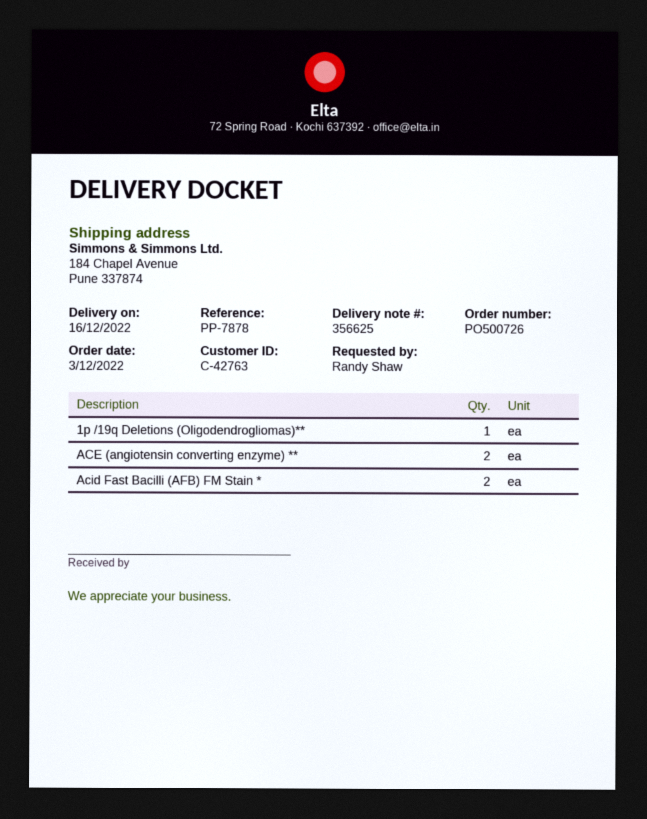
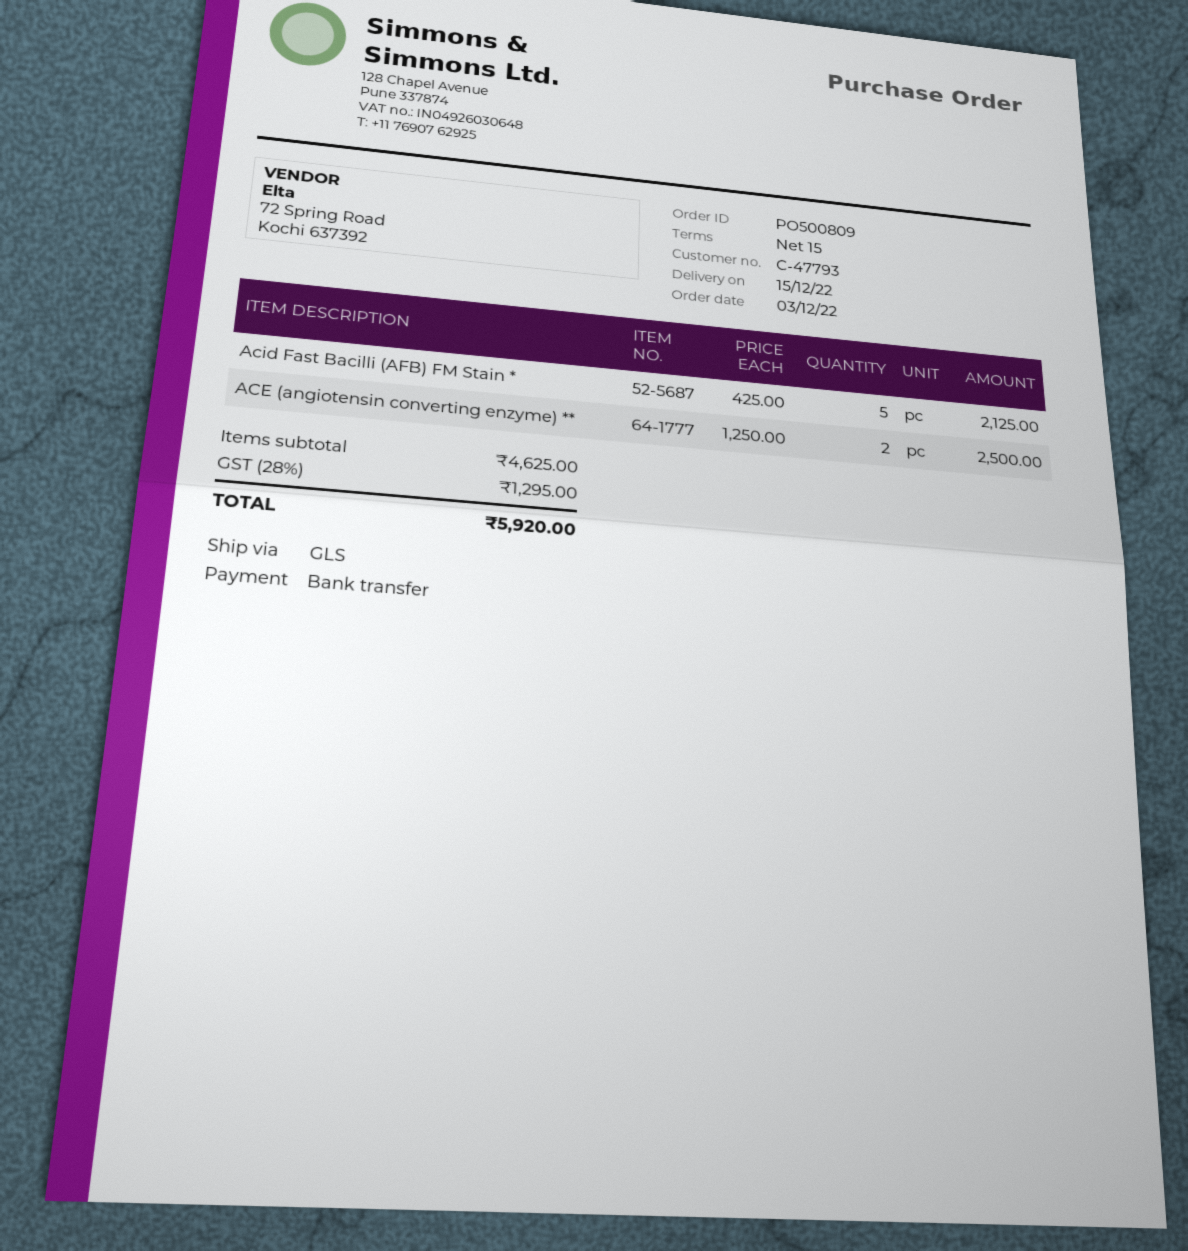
order number: PO500726 -> PO500809
delivery date: 2022-12-16 -> 2022-12-15
customer number: C-42763 -> C-47793
1p /19q Deletions (Oligodendrogliomas)**: 1 -> none
Acid Fast Bacilli (AFB) FM Stain *: 2 -> 5

